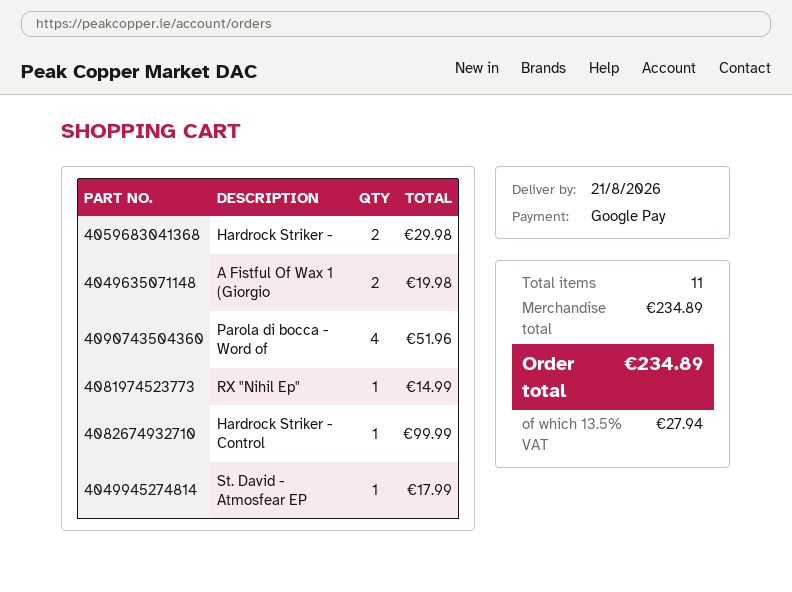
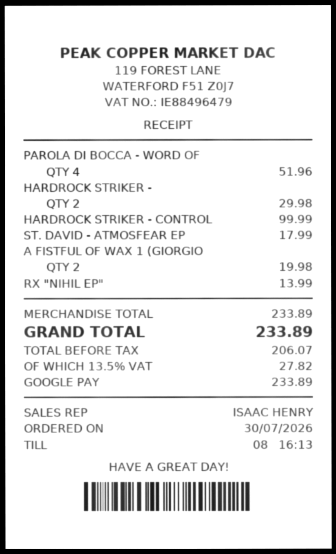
RX "Nihil Ep": 1 for 14.99 -> 1 for 13.99
subtotal: 234.89 -> 233.89
tax: 13.5% = 27.94 -> 13.5% = 27.82
total: 234.89 -> 233.89

